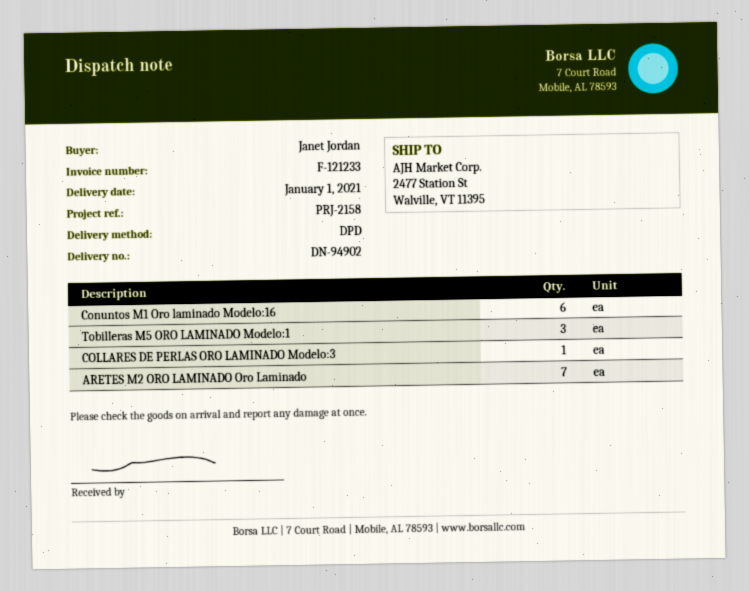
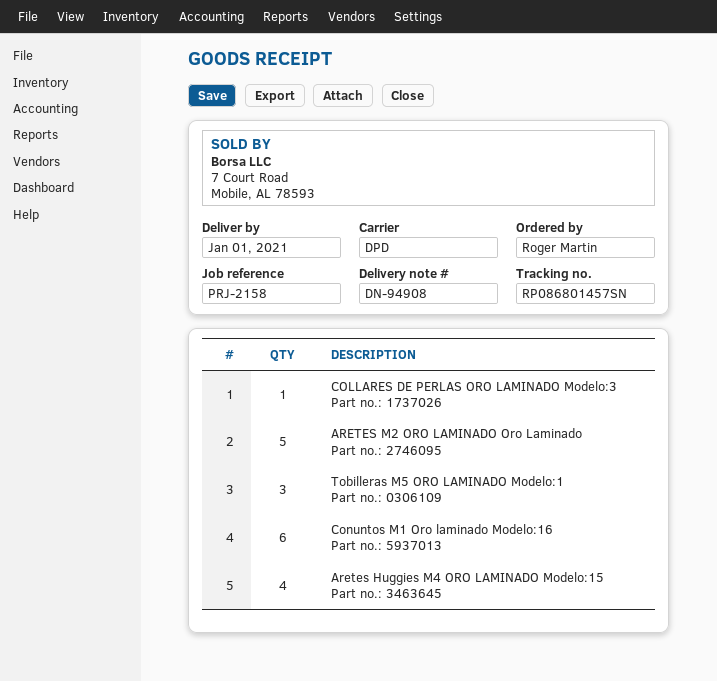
delivery note number: DN-94902 -> DN-94908
ordered by: Janet Jordan -> Roger Martin
ARETES M2 ORO LAMINADO Oro Laminado: 7 -> 5
Aretes Huggies M4 ORO LAMINADO Modelo:15: none -> 4

